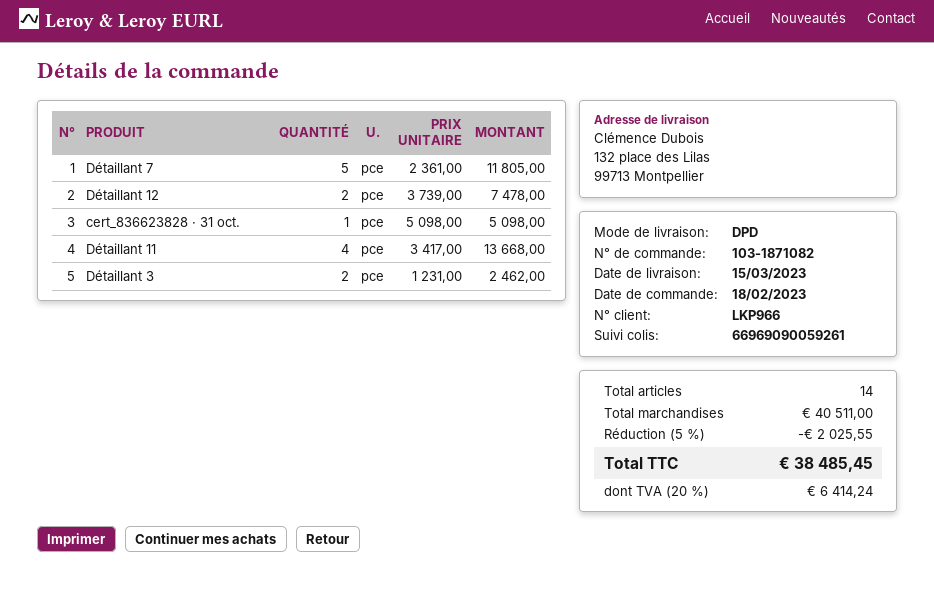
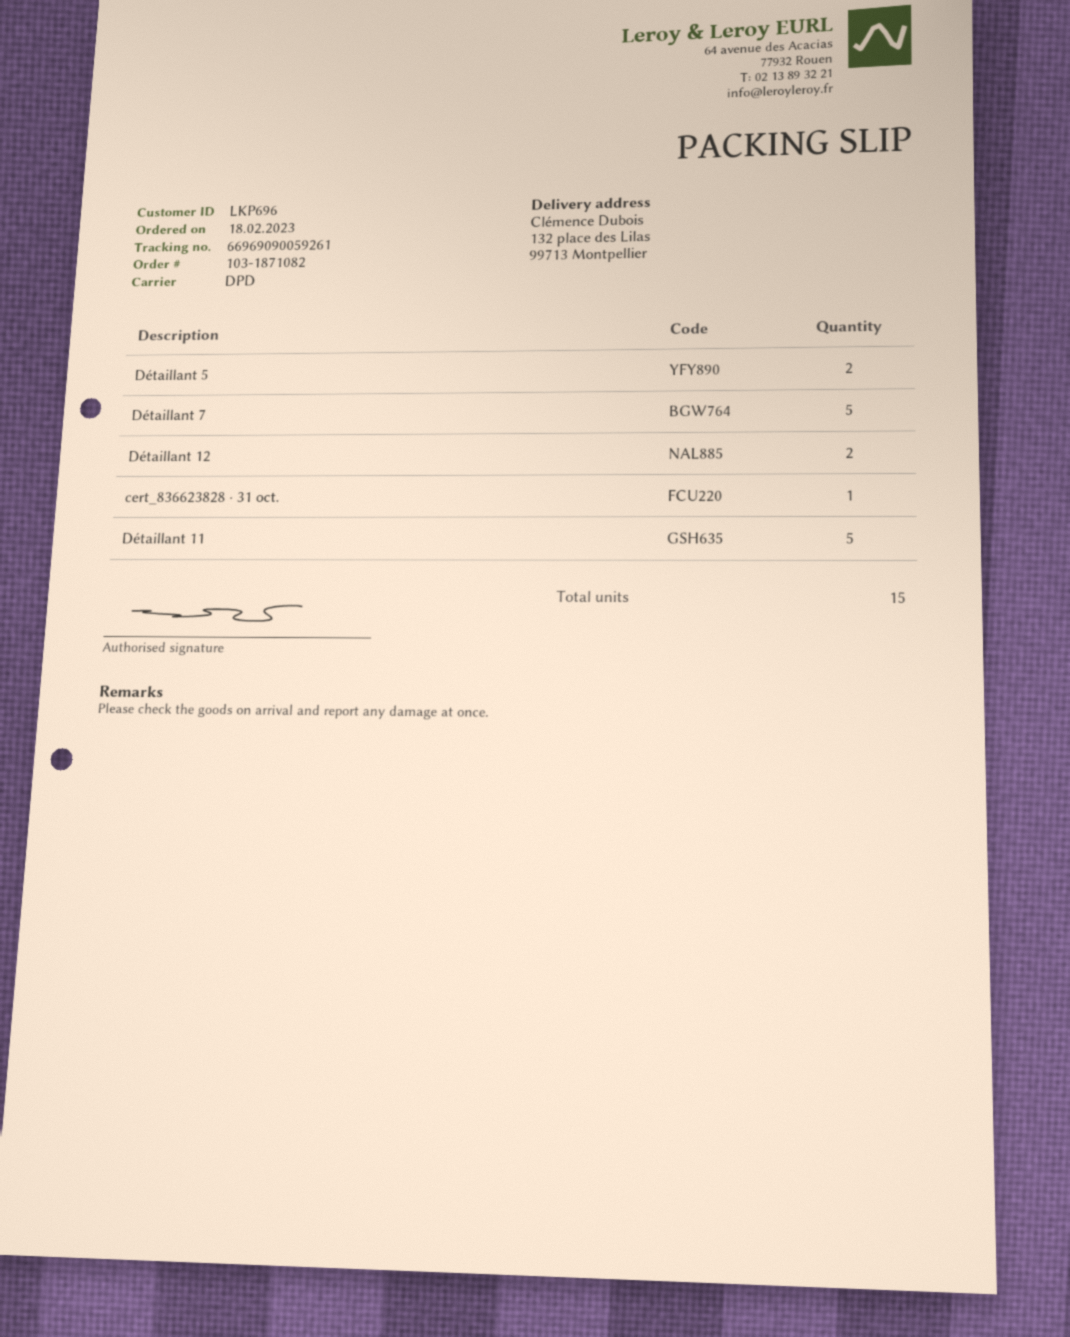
customer number: LKP966 -> LKP696
Détaillant 11: 4 -> 5
Détaillant 3: 2 -> none
Détaillant 5: none -> 2
total quantity: 14 -> 15

